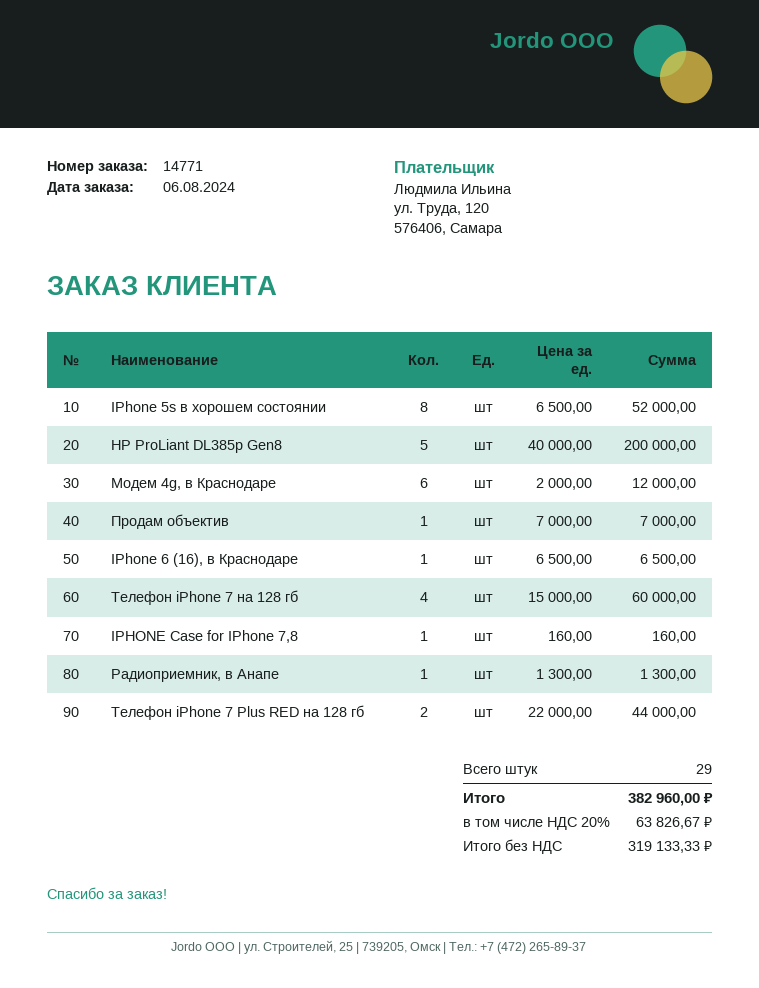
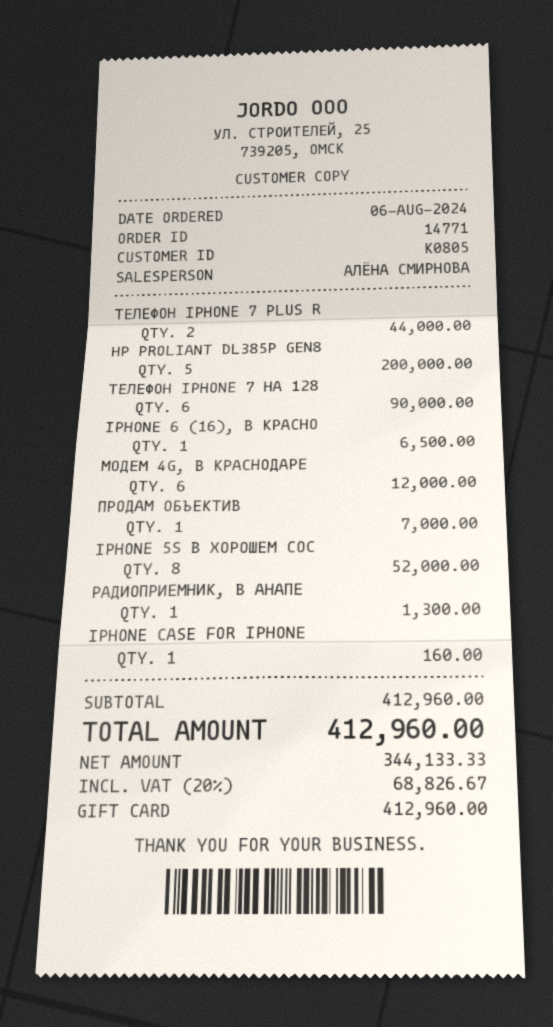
Телефон iPhone 7 на 128 гб: 4 for 60000.00 -> 6 for 90000.00
net: 319133.33 -> 344133.33
tax: 20% = 63826.67 -> 20% = 68826.67
total: 382960.00 -> 412960.00

